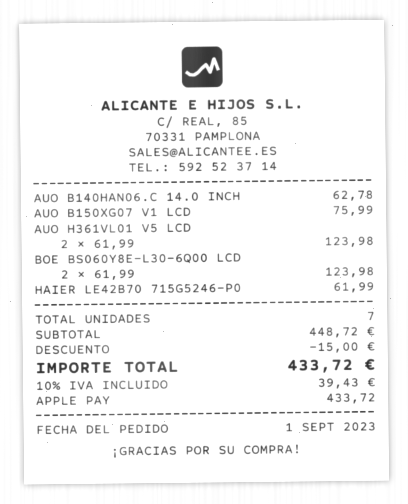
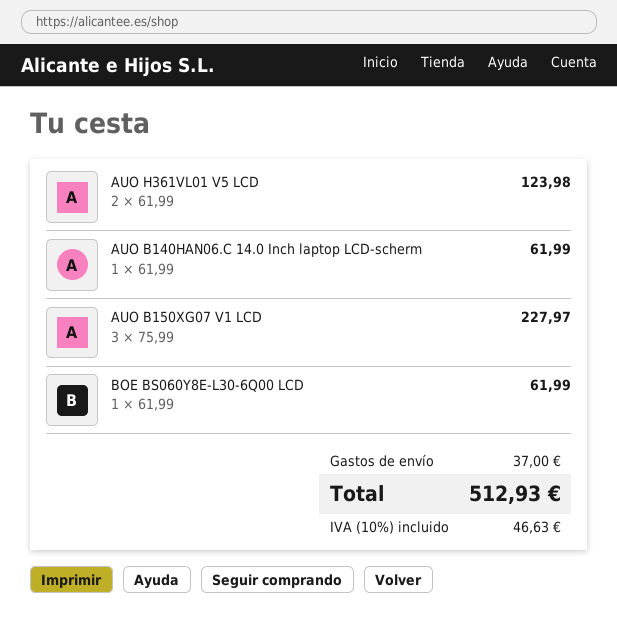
AUO B140HAN06.C 14.0 INCH: 1 x 62.78 = 62.78 -> 1 x 61.99 = 61.99
AUO B150XG07 V1 LCD: 1 x 75.99 = 75.99 -> 3 x 75.99 = 227.97
BOE BS060Y8E-L30-6Q00 LCD: 2 x 61.99 = 123.98 -> 1 x 61.99 = 61.99
HAIER LE42B70 715G5246-P0: 1 x 61.99 = 61.99 -> none
discount: 15.00 -> none
shipping: none -> 37.00
tax: 10% = 39.43 -> 10% = 46.63
total: 433.72 -> 512.93

